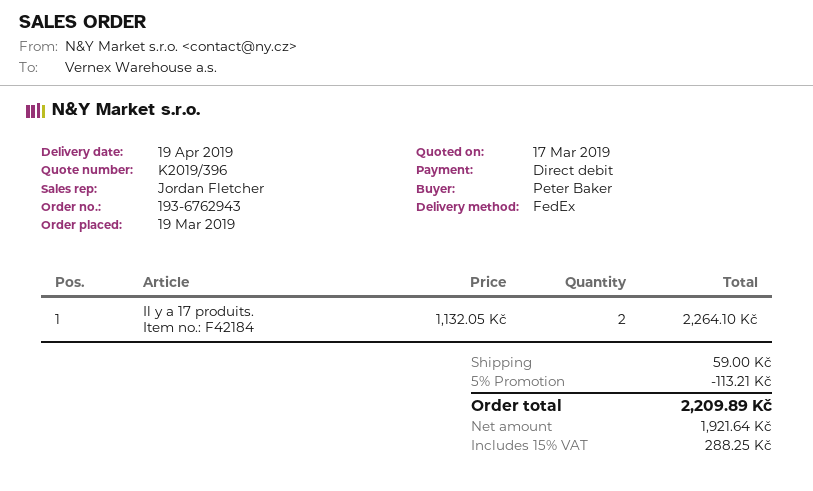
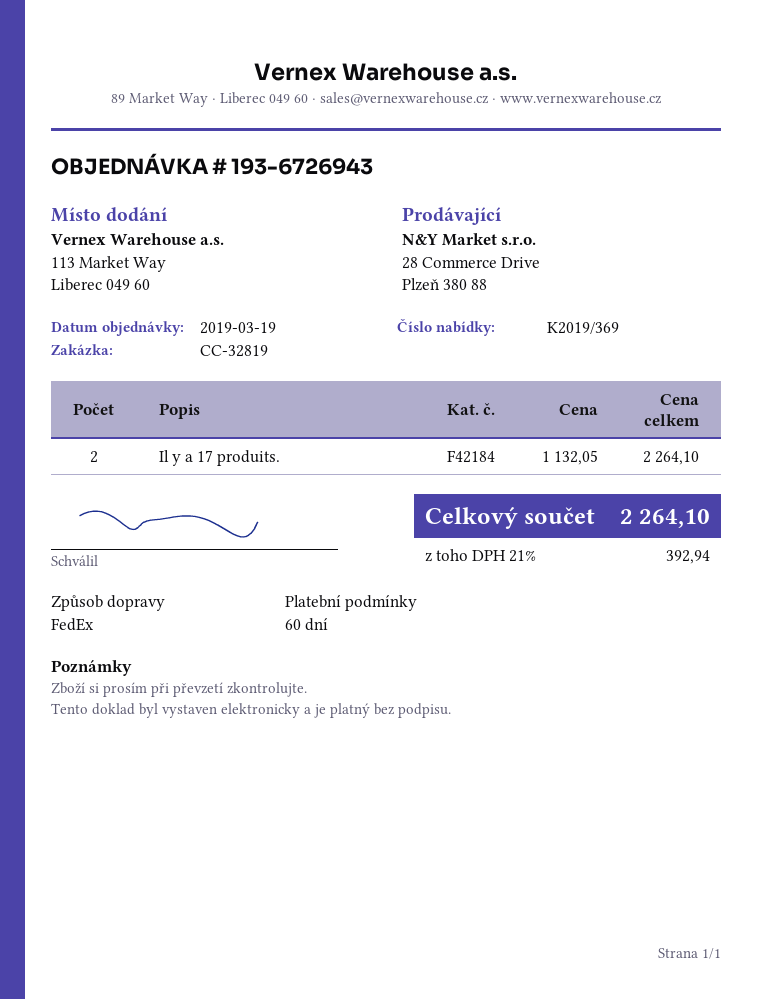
quote number: K2019/396 -> K2019/369
order number: 193-6762943 -> 193-6726943
discount: 5% = 113.21 -> none
shipping: 59.00 -> none
tax: 15% = 288.25 -> 21% = 392.94
total: 2209.89 -> 2264.10

